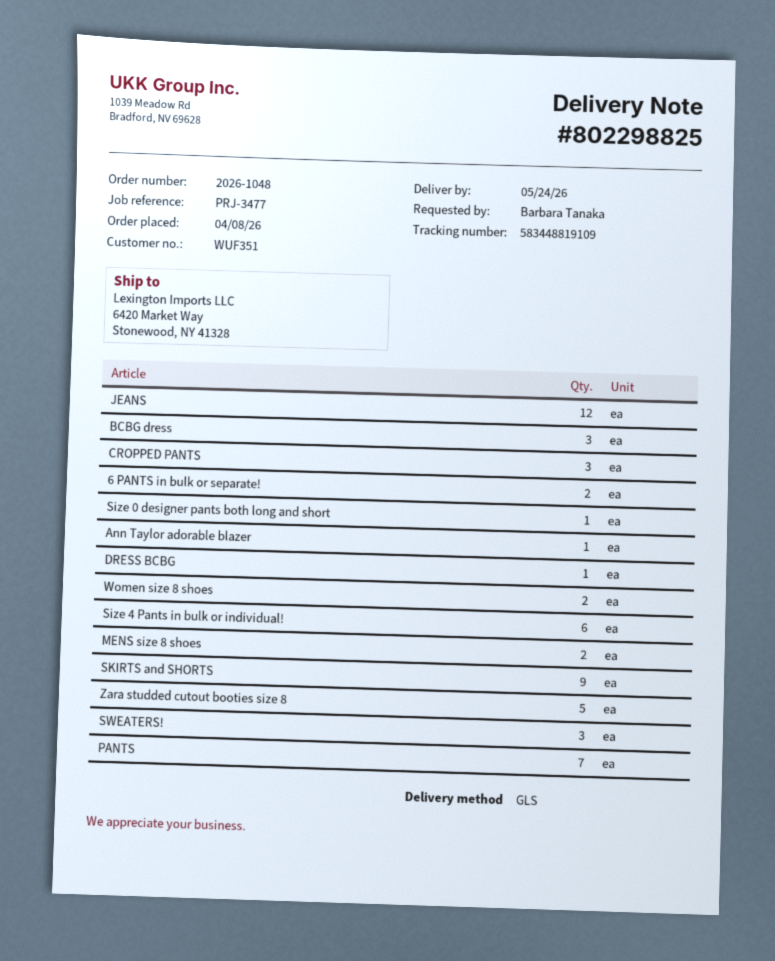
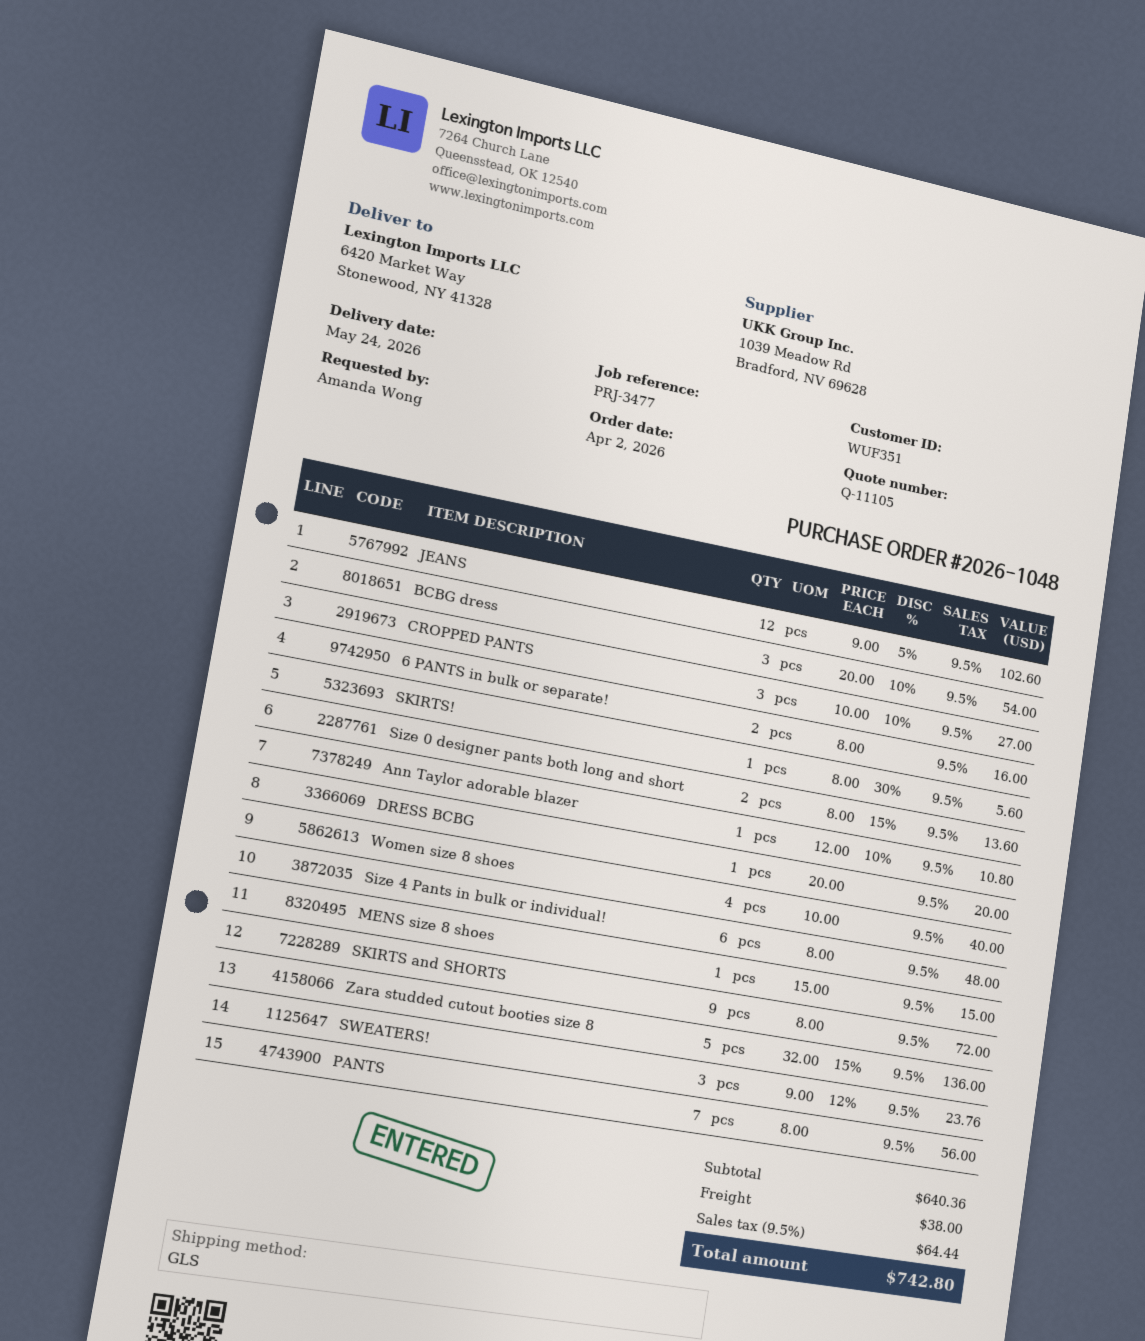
order date: 2026-04-08 -> 2026-04-02
ordered by: Barbara Tanaka -> Amanda Wong
Size 0 designer pants both long and short: 1 -> 2
Women size 8 shoes: 2 -> 4
MENS size 8 shoes: 2 -> 1
SKIRTS!: none -> 1

